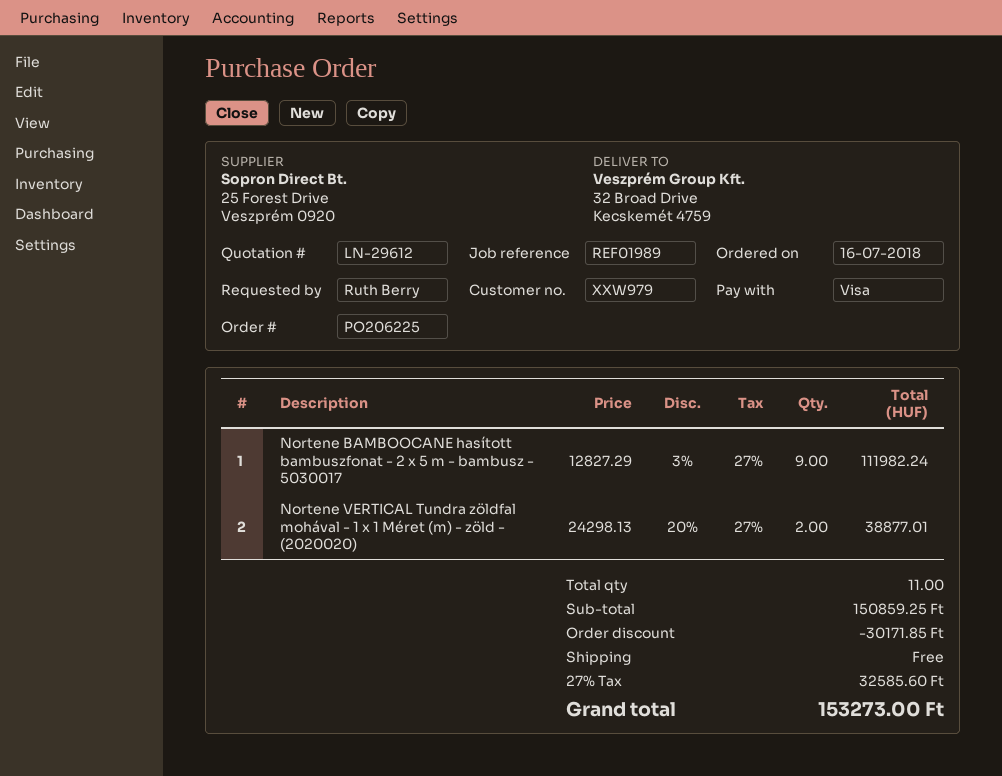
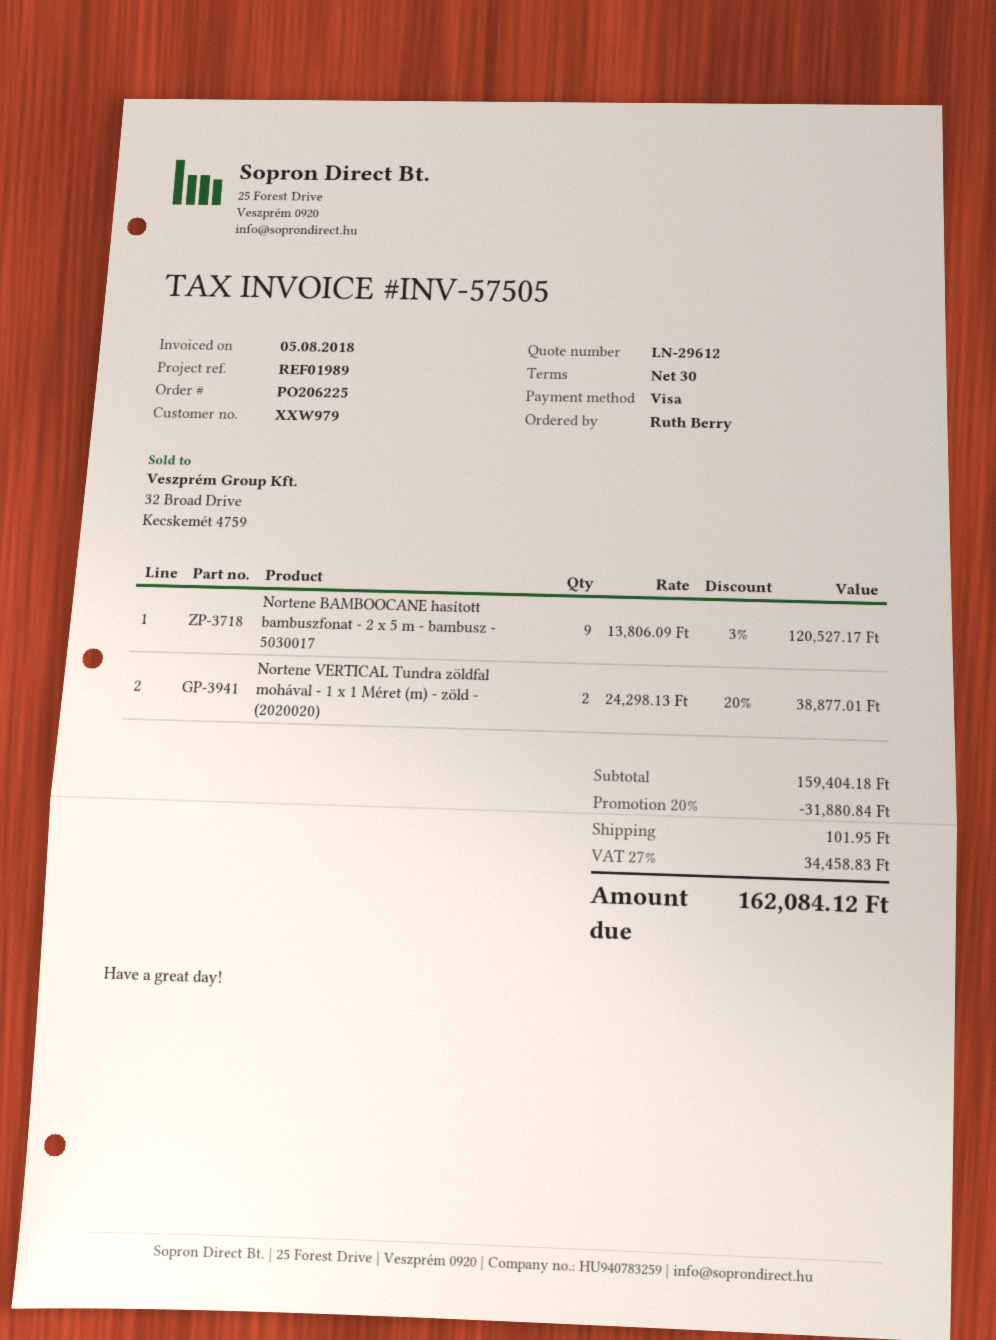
Nortene BAMBOOCANE hasított bambuszfonat - 2 x 5 m - bambusz - 5030017: 9 x 12827.29 - 3% = 111982.24 -> 9 x 13806.09 - 3% = 120527.17
subtotal: 150859.25 -> 159404.18
discount: 30171.85 -> 31880.84
shipping: 0.00 -> 101.95
tax: 27% = 32585.60 -> 27% = 34458.83
total: 153273.00 -> 162084.12

